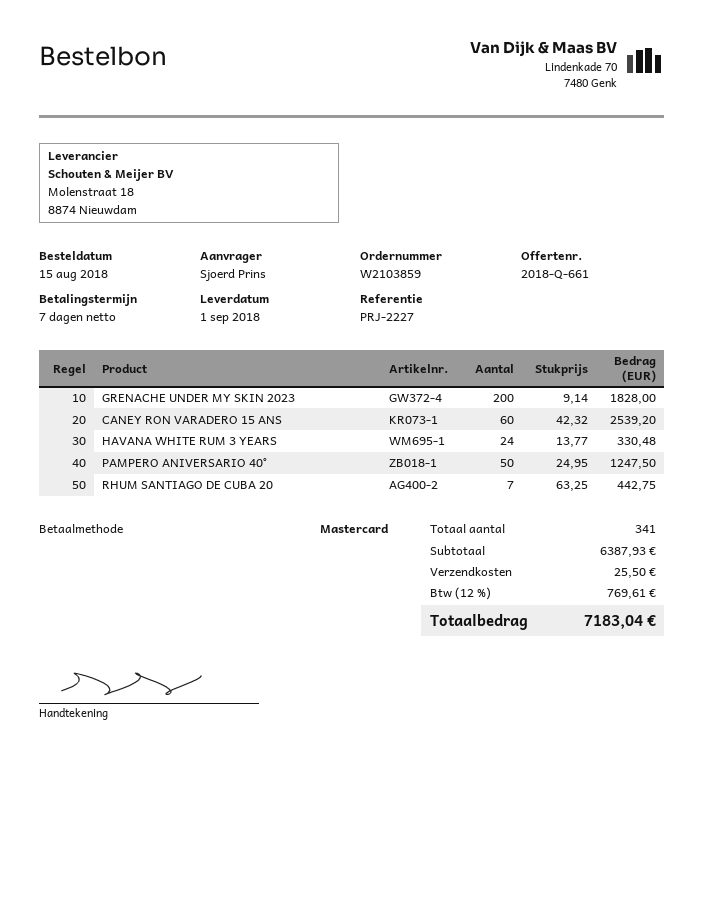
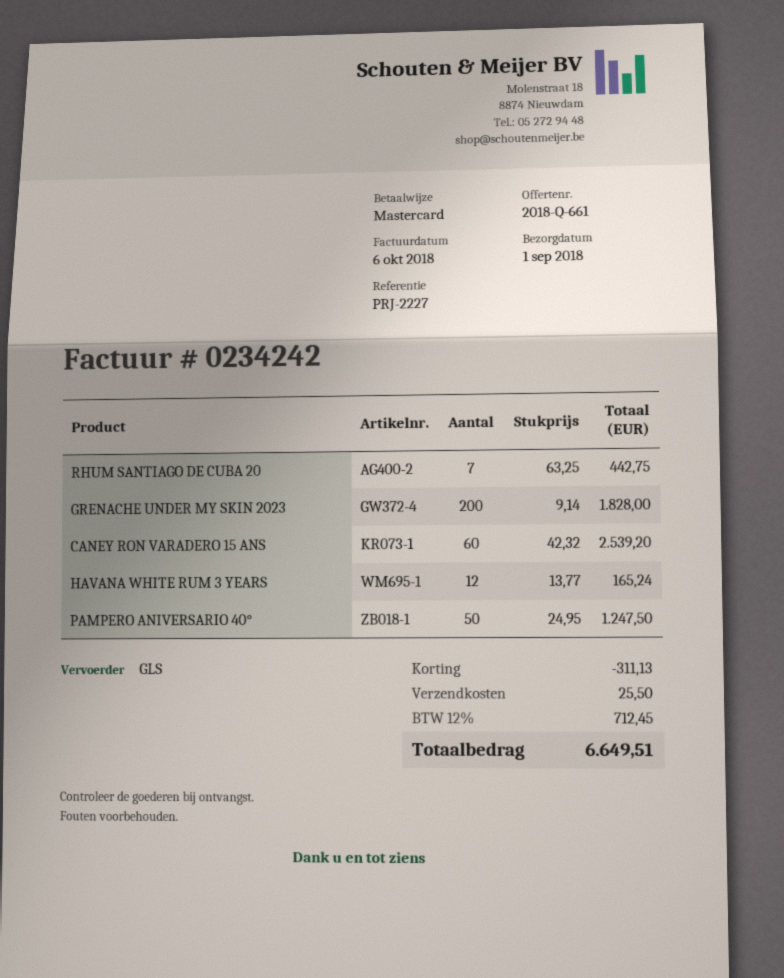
HAVANA WHITE RUM 3 YEARS: 24 x 13.77 = 330.48 -> 12 x 13.77 = 165.24
discount: none -> 311.13
tax: 12% = 769.61 -> 12% = 712.45
total: 7183.04 -> 6649.51

